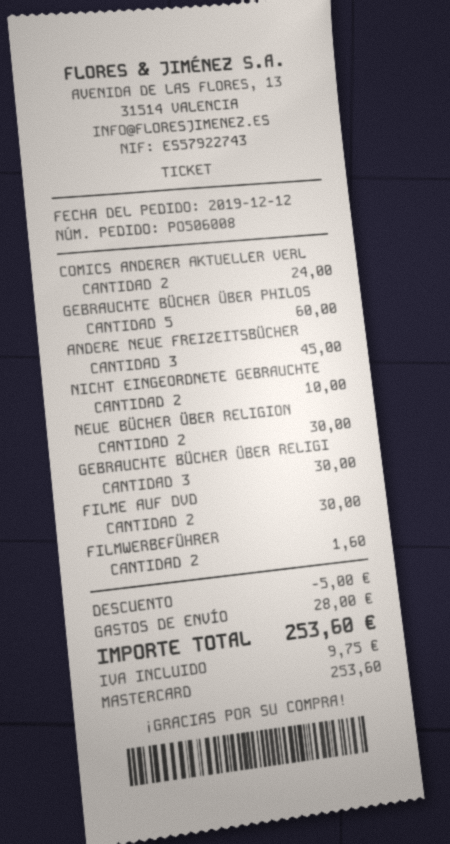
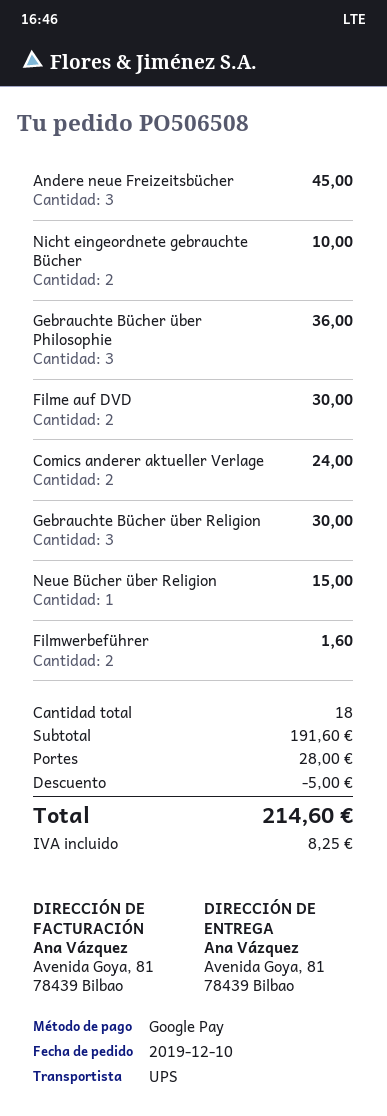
order number: PO506008 -> PO506508
order date: 2019-12-12 -> 2019-12-10
payment method: Mastercard -> Google Pay
GEBRAUCHTE BÜCHER ÜBER PHILOS: 5 for 60.00 -> 3 for 36.00
NEUE BÜCHER ÜBER RELIGION: 2 for 30.00 -> 1 for 15.00
tax: 9.75 -> 8.25
total: 253.60 -> 214.60

